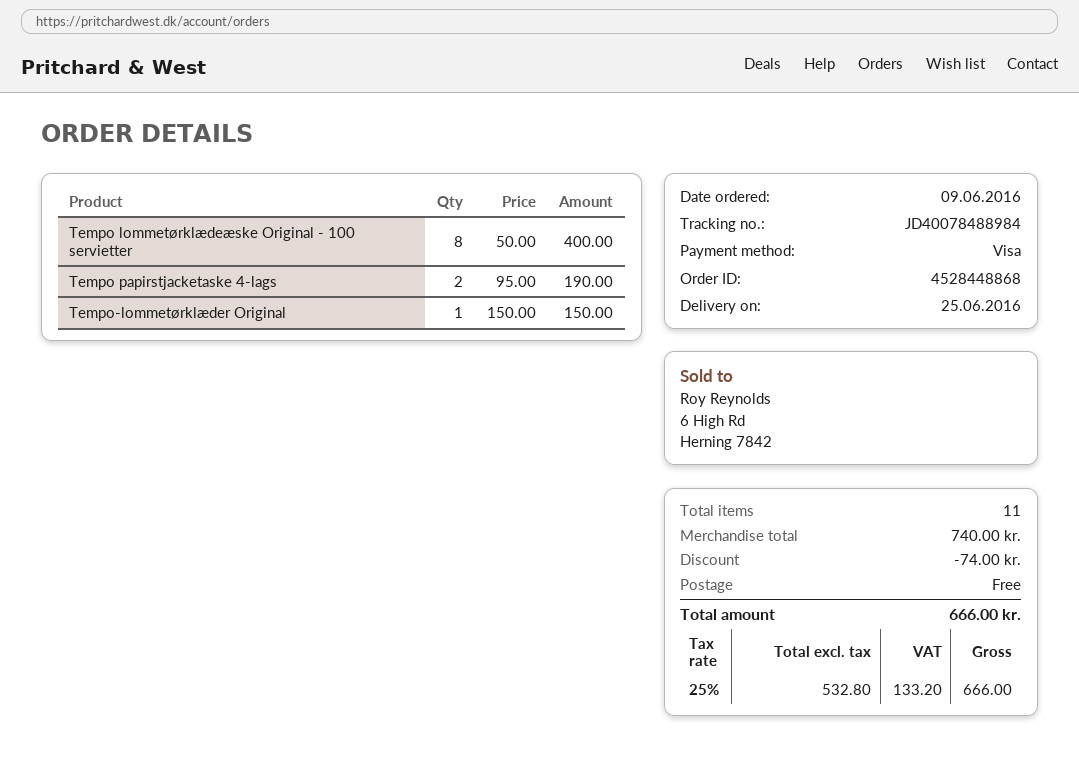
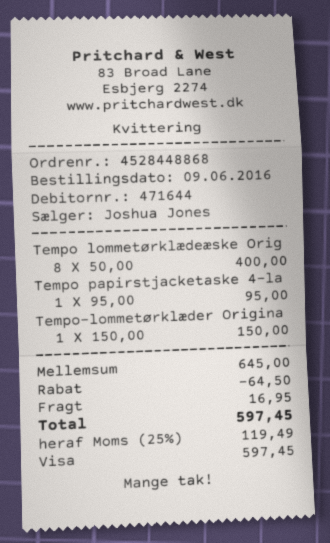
Tempo papirstjacketaske 4-lags: 2 x 95.00 = 190.00 -> 1 x 95.00 = 95.00
subtotal: 740.00 -> 645.00
discount: 74.00 -> 64.50
shipping: 0.00 -> 16.95
tax: 25% = 133.20 -> 25% = 119.49
total: 666.00 -> 597.45

